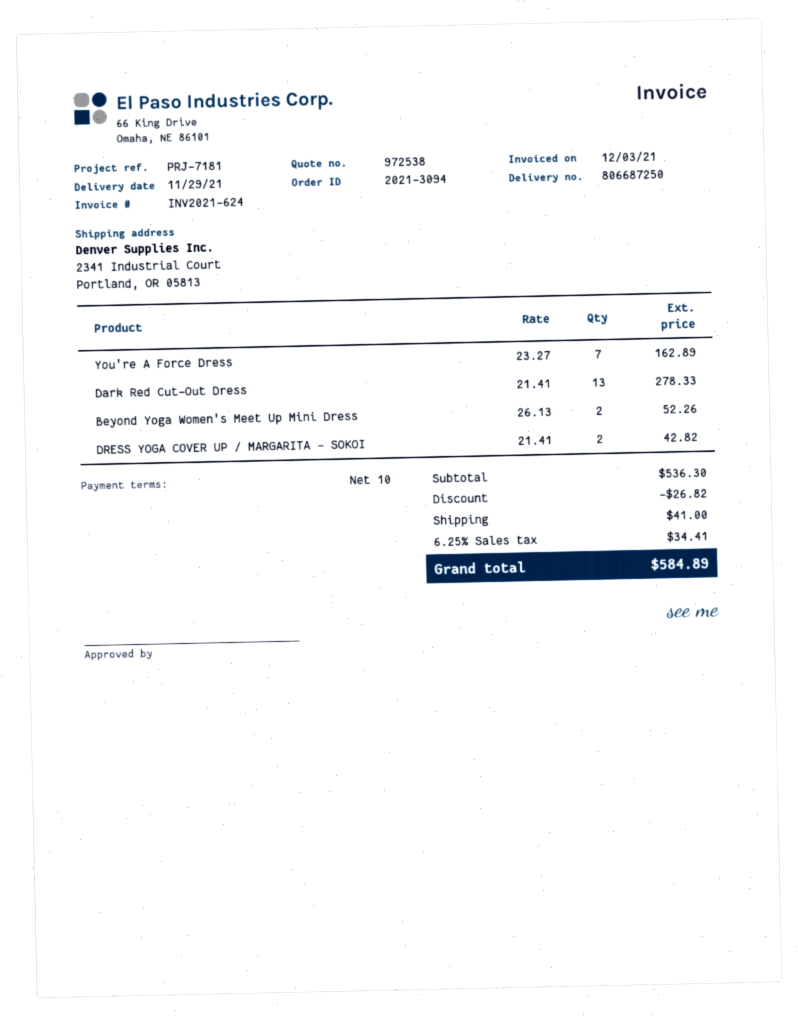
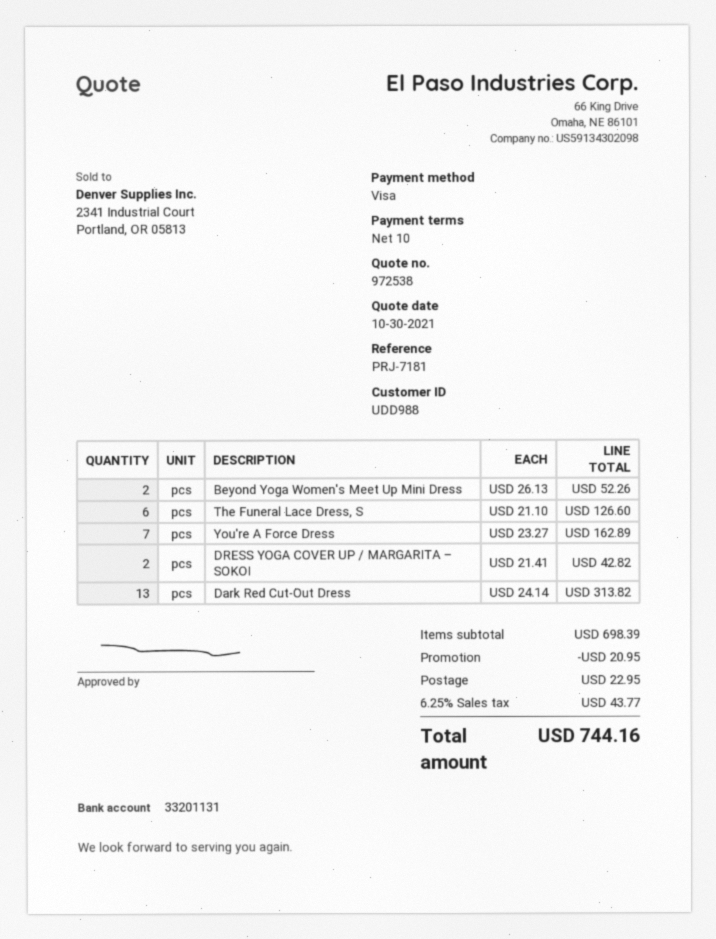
Dark Red Cut-Out Dress: 13 x 21.41 = 278.33 -> 13 x 24.14 = 313.82
The Funeral Lace Dress, S: none -> 6 x 21.10 = 126.60
subtotal: 536.30 -> 698.39
discount: 26.82 -> 20.95
shipping: 41.00 -> 22.95
tax: 6.25% = 34.41 -> 6.25% = 43.77
total: 584.89 -> 744.16

